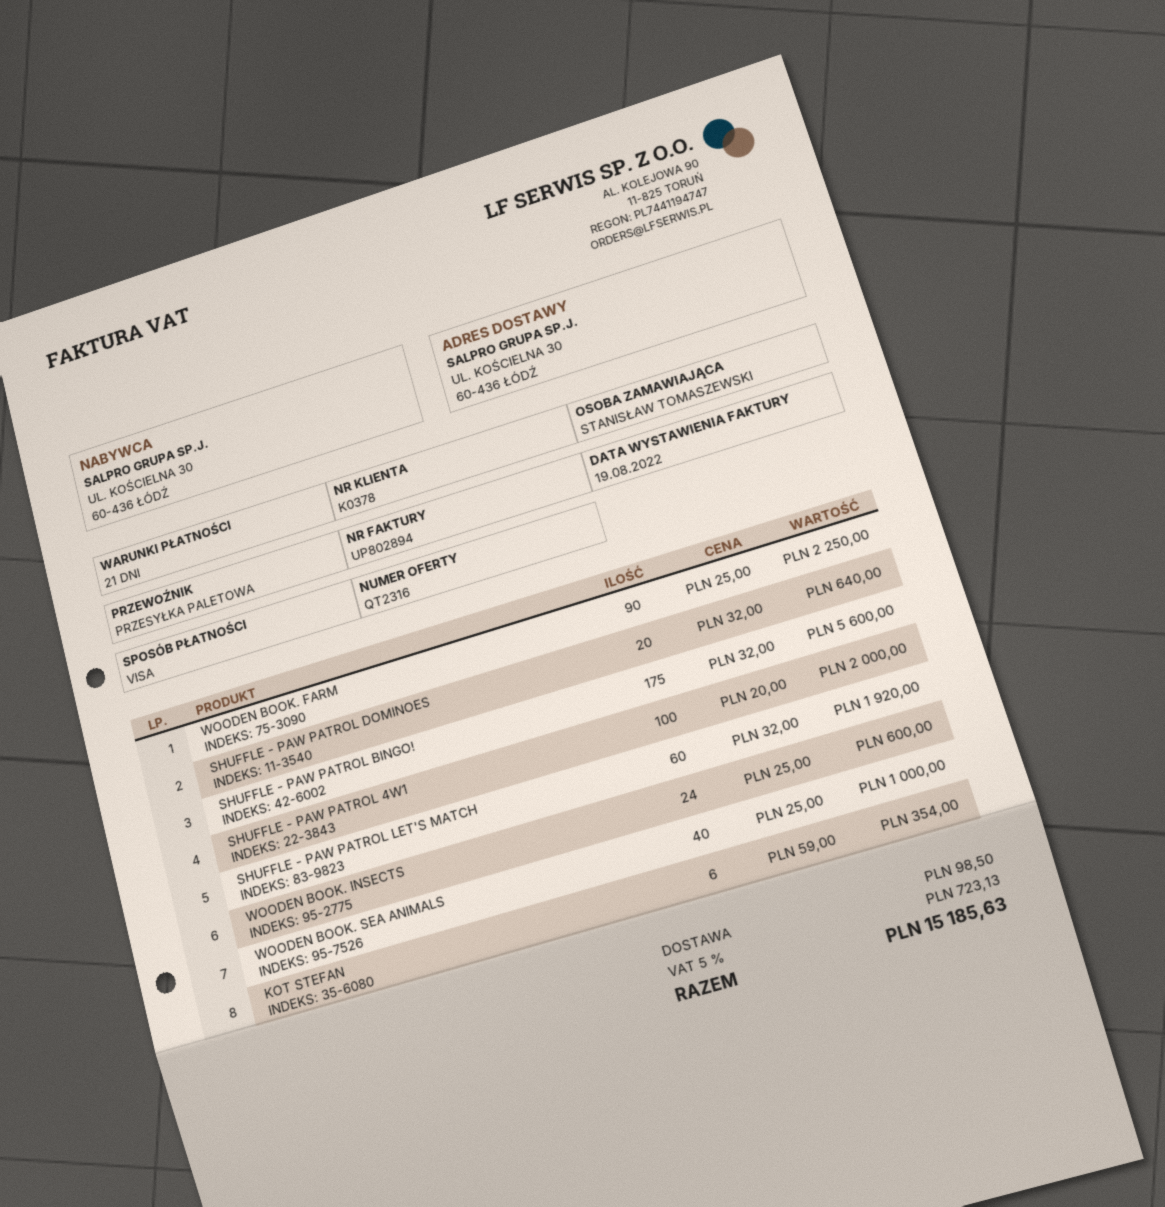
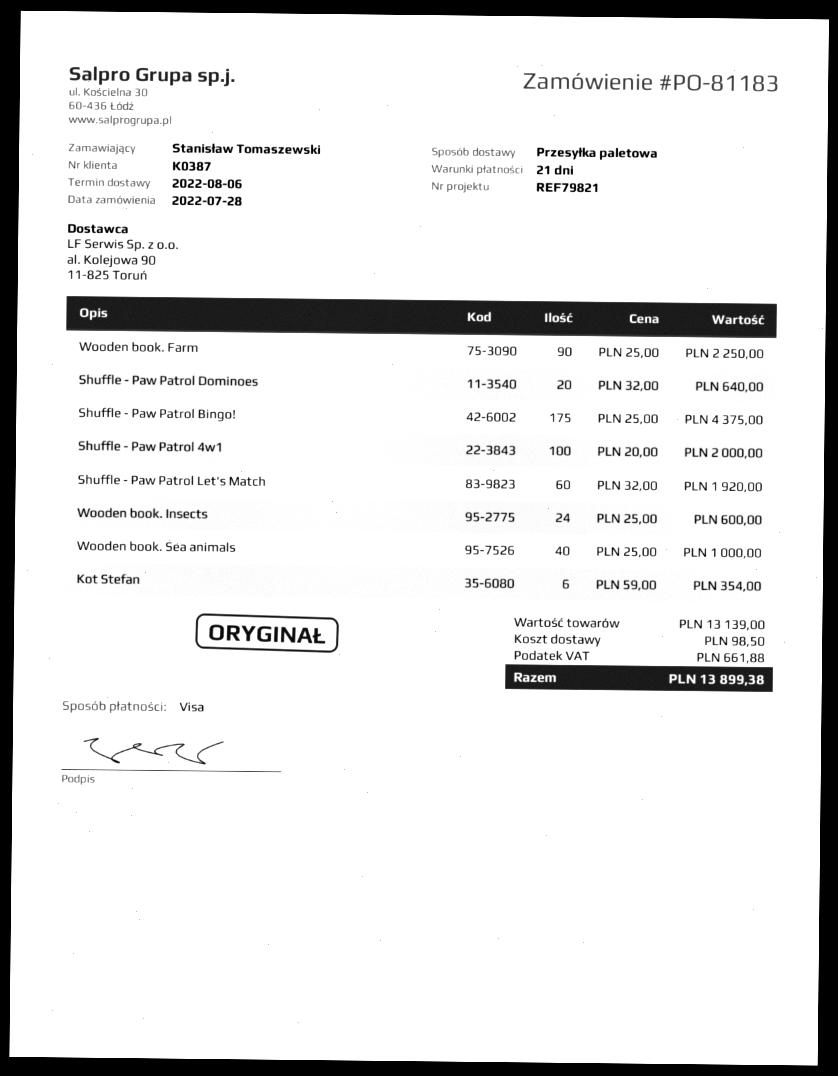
customer number: K0378 -> K0387
SHUFFLE - PAW PATROL BINGO!: 175 x 32.00 = 5600.00 -> 175 x 25.00 = 4375.00
tax: 723.13 -> 661.88
total: 15185.63 -> 13899.38

